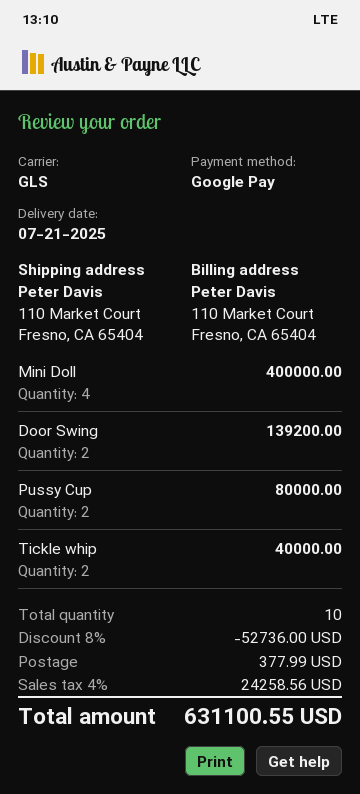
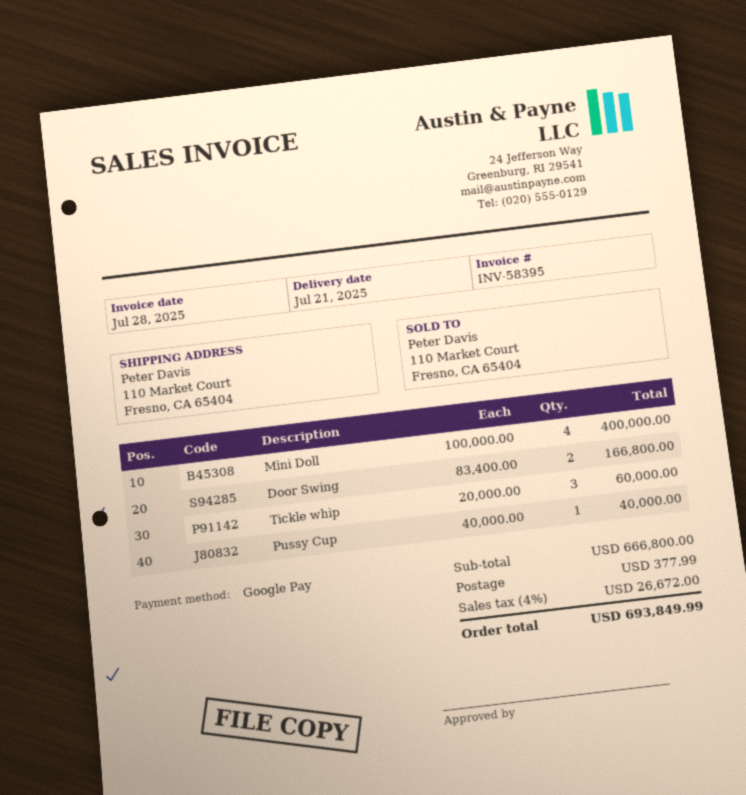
Door Swing: 2 for 139200.00 -> 2 for 166800.00
Pussy Cup: 2 for 80000.00 -> 1 for 40000.00
Tickle whip: 2 for 40000.00 -> 3 for 60000.00
discount: 8% = 52736.00 -> none
tax: 4% = 24258.56 -> 4% = 26672.00
total: 631100.55 -> 693849.99

